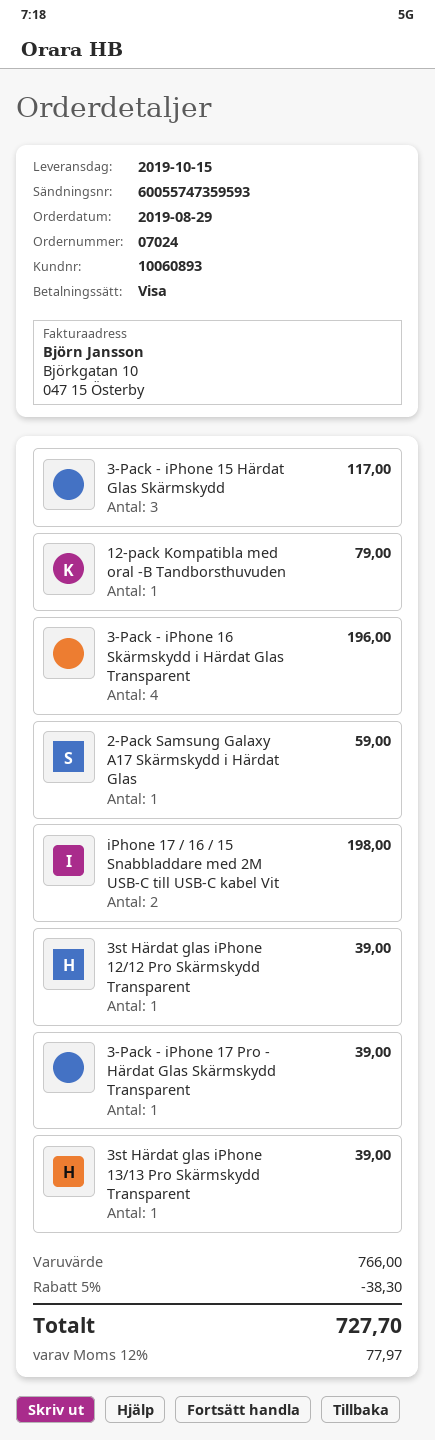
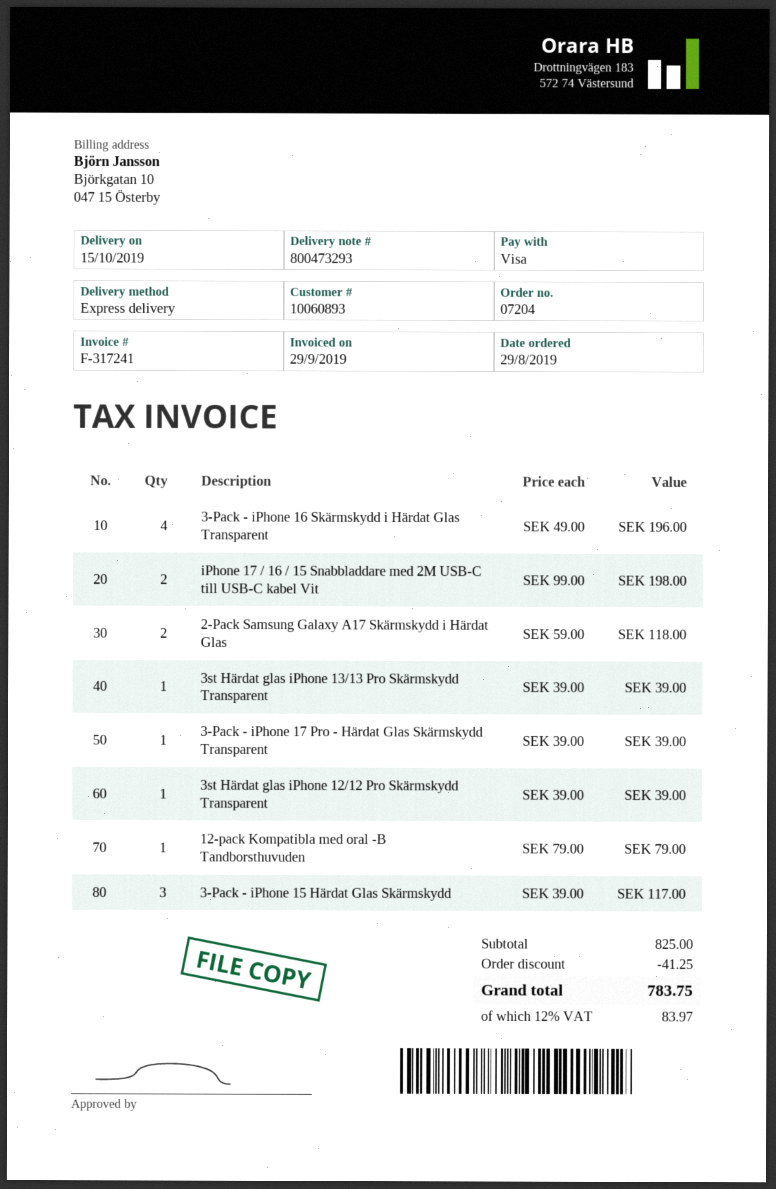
order number: 07024 -> 07204
2-Pack Samsung Galaxy A17 Skärmskydd i Härdat Glas: 1 for 59.00 -> 2 for 118.00
subtotal: 766.00 -> 825.00
discount: 38.30 -> 41.25
tax: 12% = 77.97 -> 12% = 83.97
total: 727.70 -> 783.75

